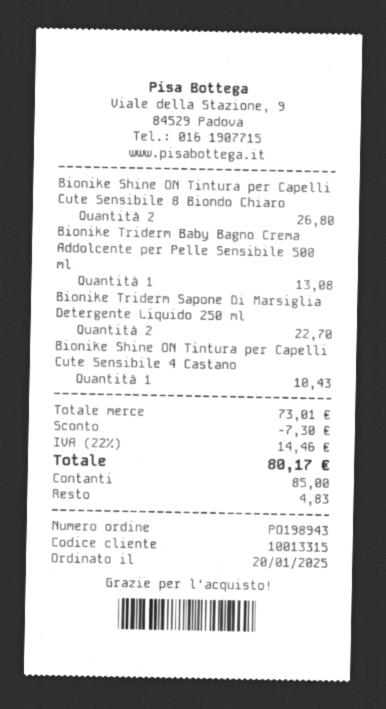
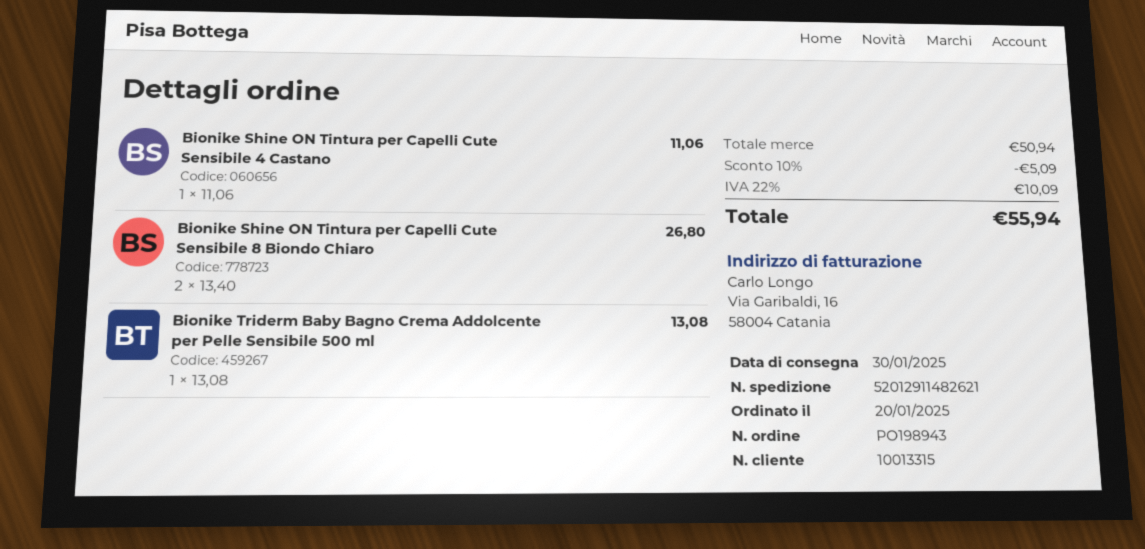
Bionike Triderm Sapone Di Marsiglia Detergente Liquido 250 ml: 2 for 22.70 -> none
Bionike Shine ON Tintura per Capelli Cute Sensibile 4 Castano: 1 for 10.43 -> 1 for 11.06
subtotal: 73.01 -> 50.94
discount: 7.30 -> 5.09
tax: 22% = 14.46 -> 22% = 10.09
total: 80.17 -> 55.94

